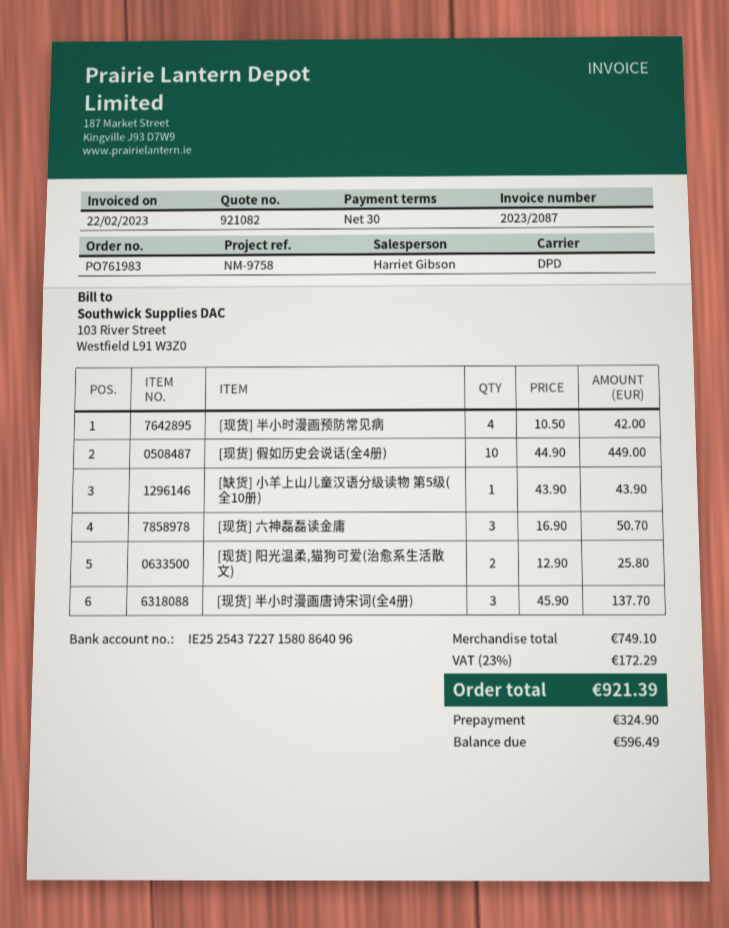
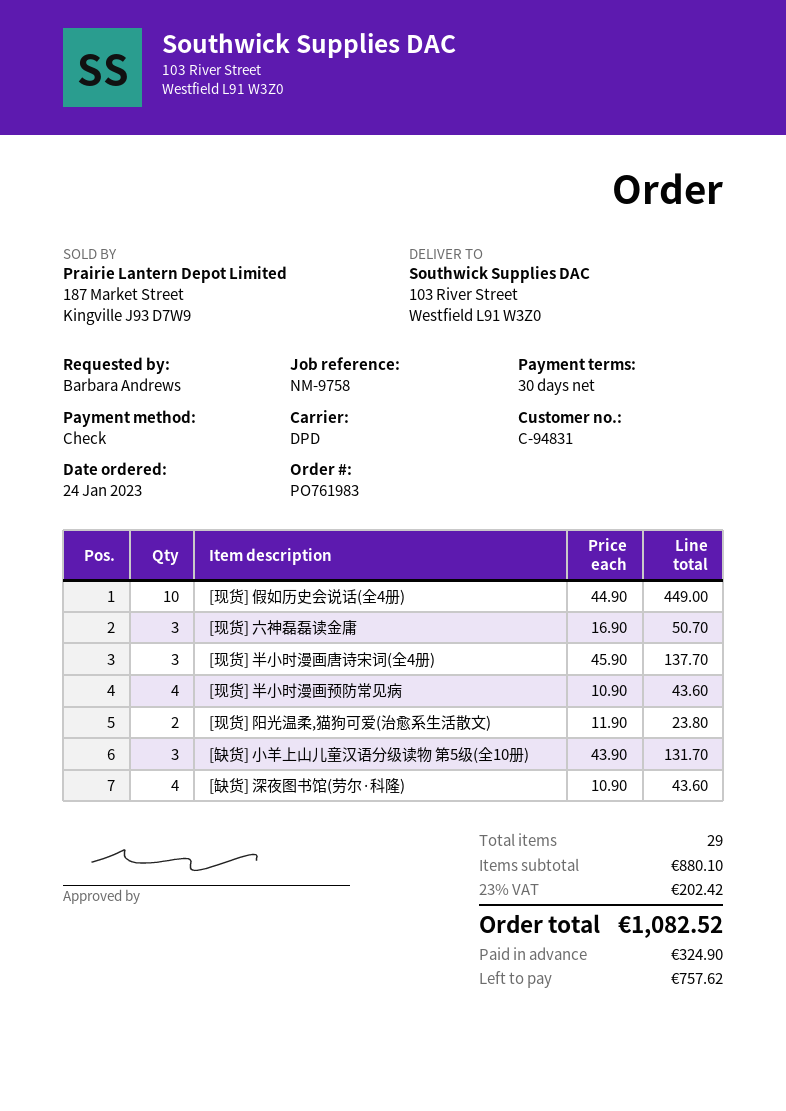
[现货] 半小时漫画预防常见病: 4 x 10.50 = 42.00 -> 4 x 10.90 = 43.60
[缺货] 小羊上山儿童汉语分级读物 第5级(全10册): 1 x 43.90 = 43.90 -> 3 x 43.90 = 131.70
[现货] 阳光温柔,猫狗可爱(治愈系生活散文): 2 x 12.90 = 25.80 -> 2 x 11.90 = 23.80
[缺货] 深夜图书馆(劳尔·科隆): none -> 4 x 10.90 = 43.60
subtotal: 749.10 -> 880.10
tax: 23% = 172.29 -> 23% = 202.42
total: 921.39 -> 1082.52
balance: 596.49 -> 757.62

